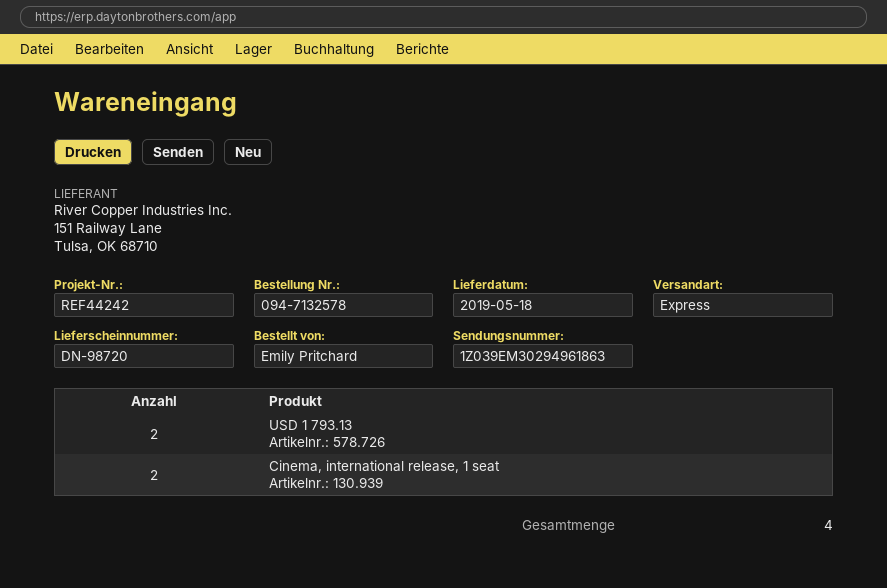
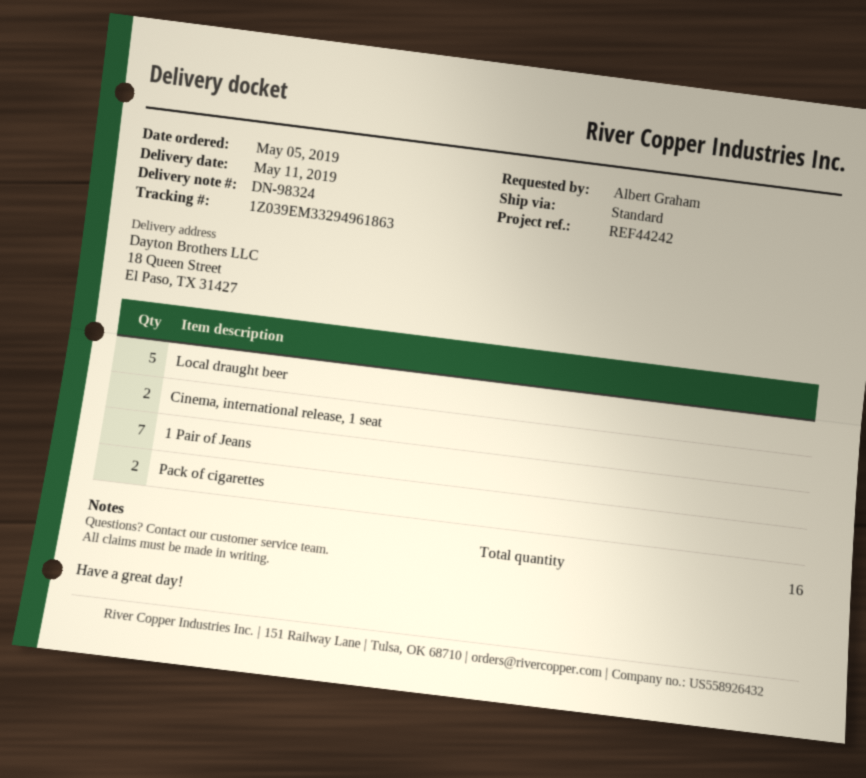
delivery note number: DN-98720 -> DN-98324
delivery date: 2019-05-18 -> 2019-05-11
ordered by: Emily Pritchard -> Albert Graham
shipping method: express -> standard
tracking number: 1Z039EM30294961863 -> 1Z039EM33294961863
USD 1 793.13: 2 -> none
Local draught beer: none -> 5
1 Pair of Jeans: none -> 7
Pack of cigarettes: none -> 2
total quantity: 4 -> 16

